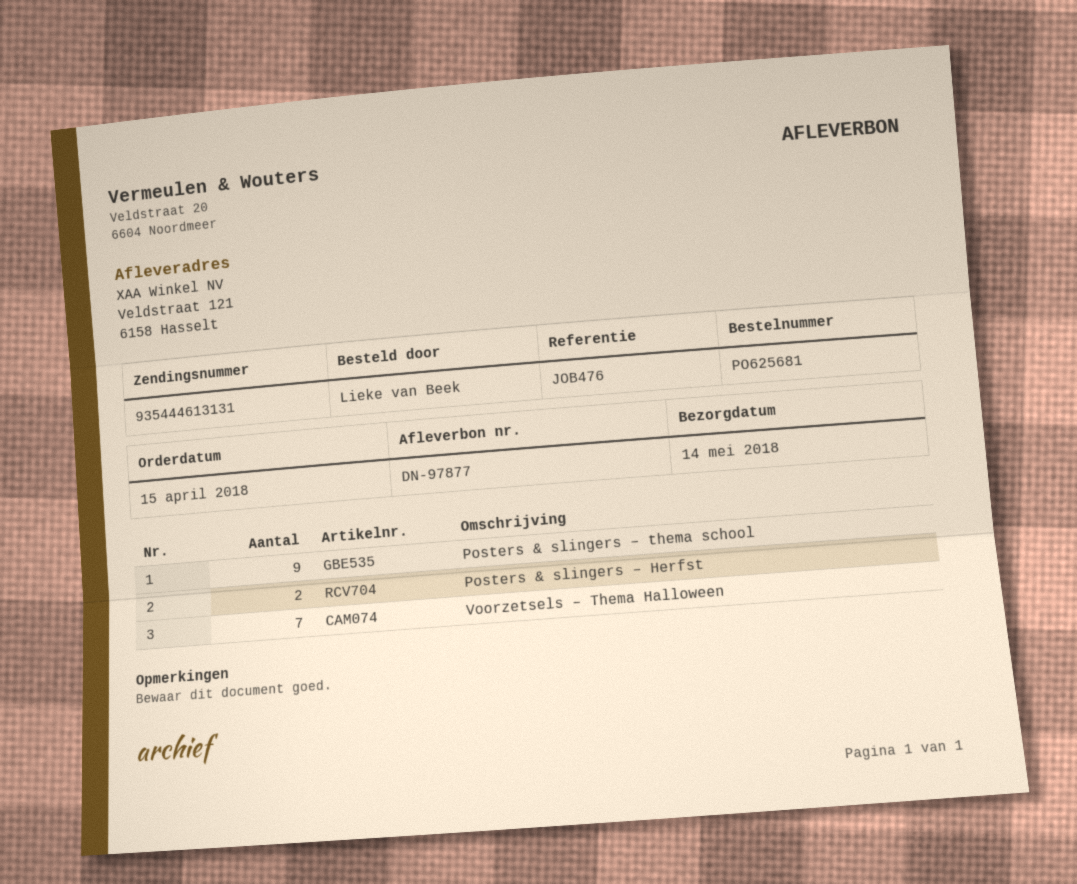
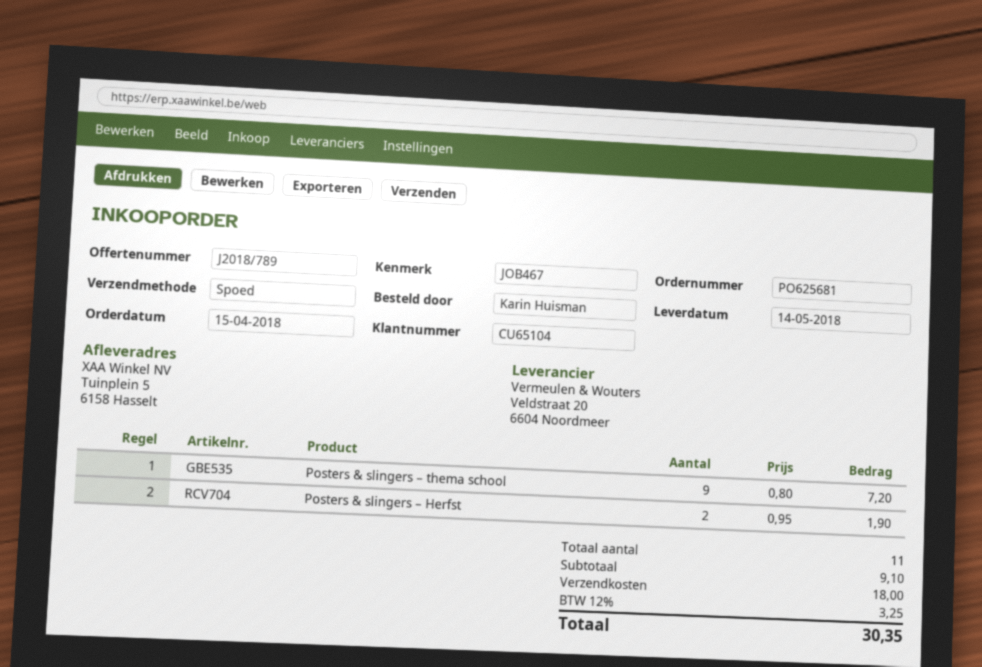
reference: JOB476 -> JOB467
ordered by: Lieke van Beek -> Karin Huisman
ship to: Veldstraat 121, 6158 Hasselt -> Tuinplein 5, 6158 Hasselt
Voorzetsels – Thema Halloween: 7 -> none

